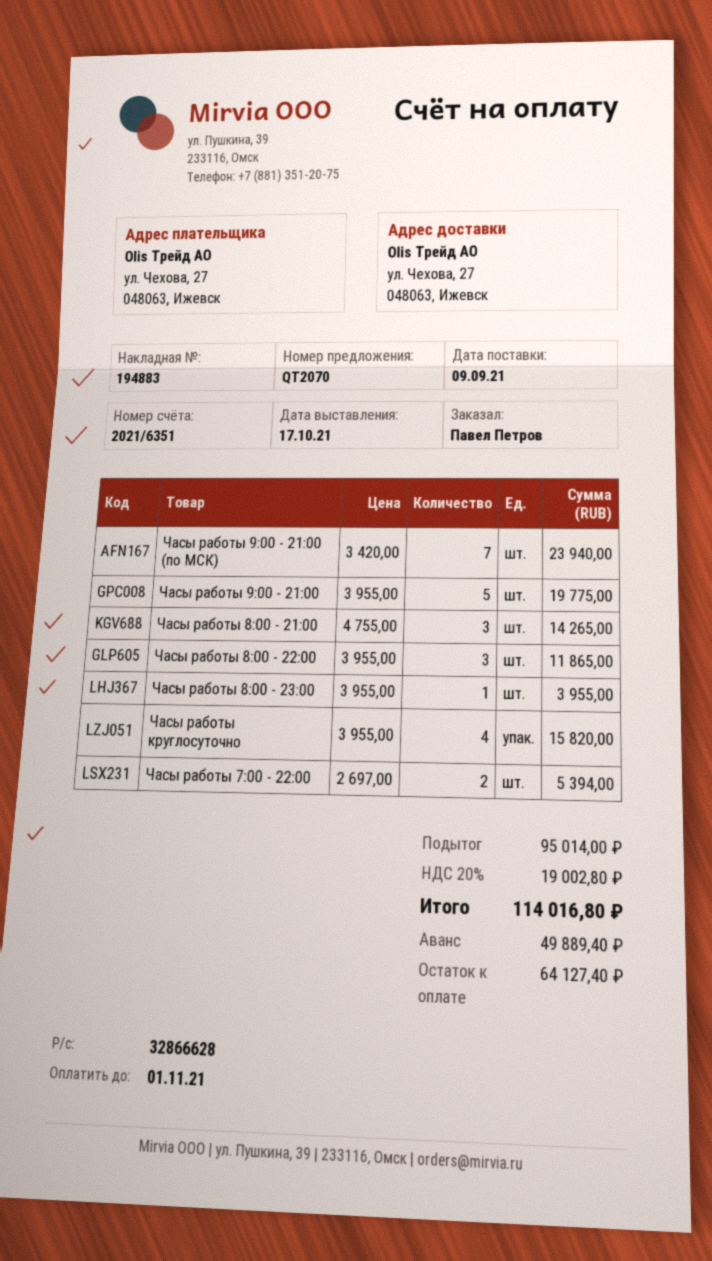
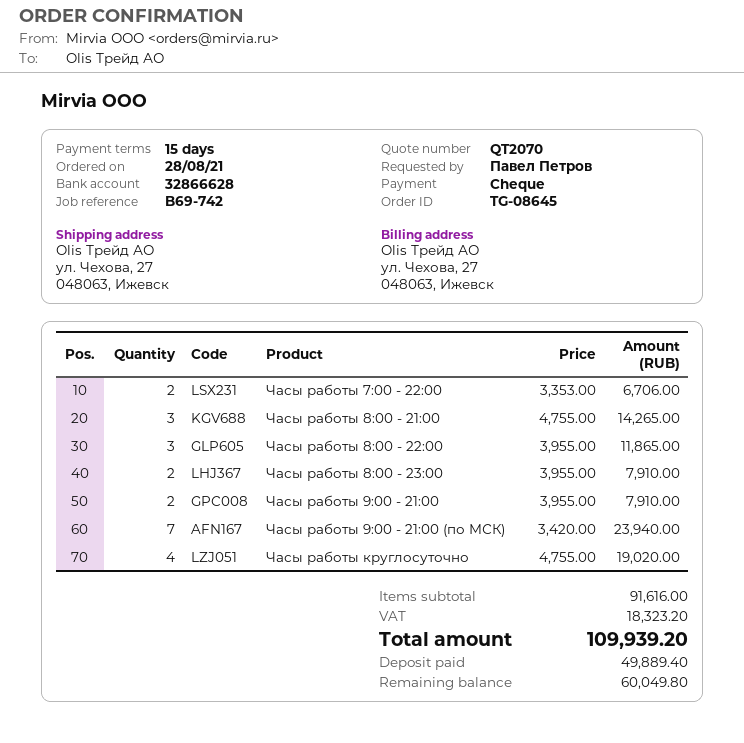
Часы работы 9:00 - 21:00: 5 x 3955.00 = 19775.00 -> 2 x 3955.00 = 7910.00
Часы работы 8:00 - 23:00: 1 x 3955.00 = 3955.00 -> 2 x 3955.00 = 7910.00
Часы работы круглосуточно: 4 x 3955.00 = 15820.00 -> 4 x 4755.00 = 19020.00
Часы работы 7:00 - 22:00: 2 x 2697.00 = 5394.00 -> 2 x 3353.00 = 6706.00
subtotal: 95014.00 -> 91616.00
tax: 19002.80 -> 18323.20
total: 114016.80 -> 109939.20
balance: 64127.40 -> 60049.80

